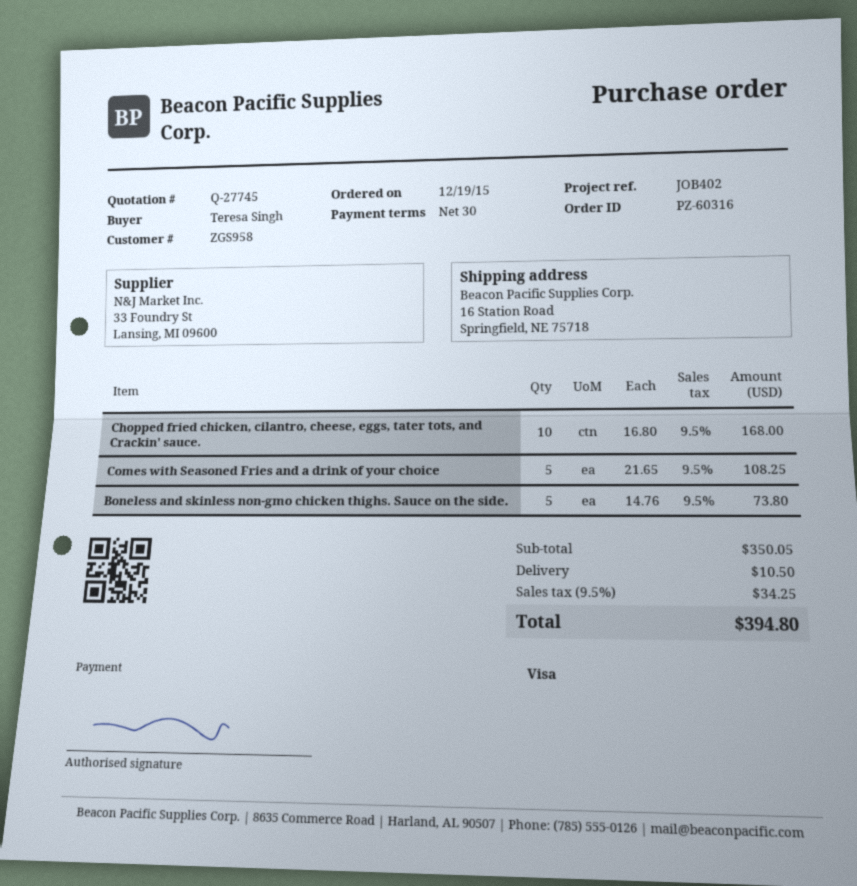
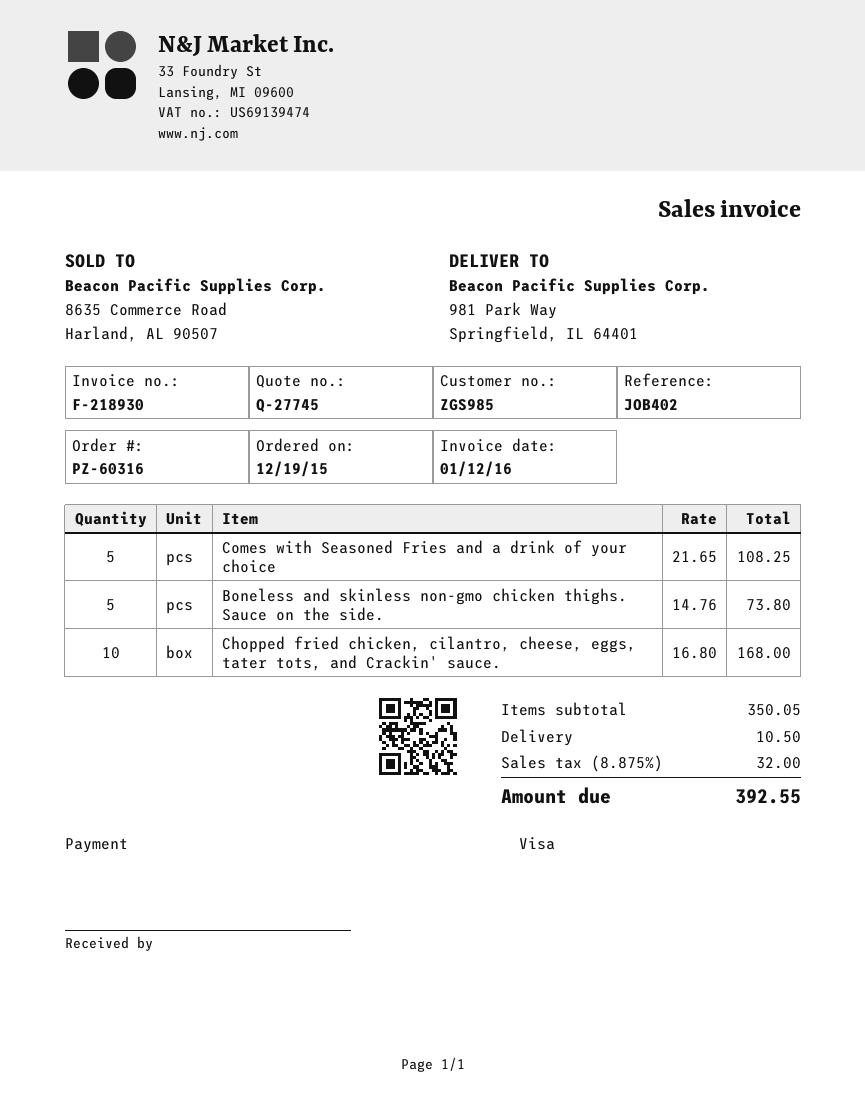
customer number: ZGS958 -> ZGS985
ship to: 16 Station Road, Springfield, NE 75718 -> 981 Park Way, Springfield, IL 64401
tax: 9.5% = 34.25 -> 8.875% = 32.00
total: 394.80 -> 392.55

